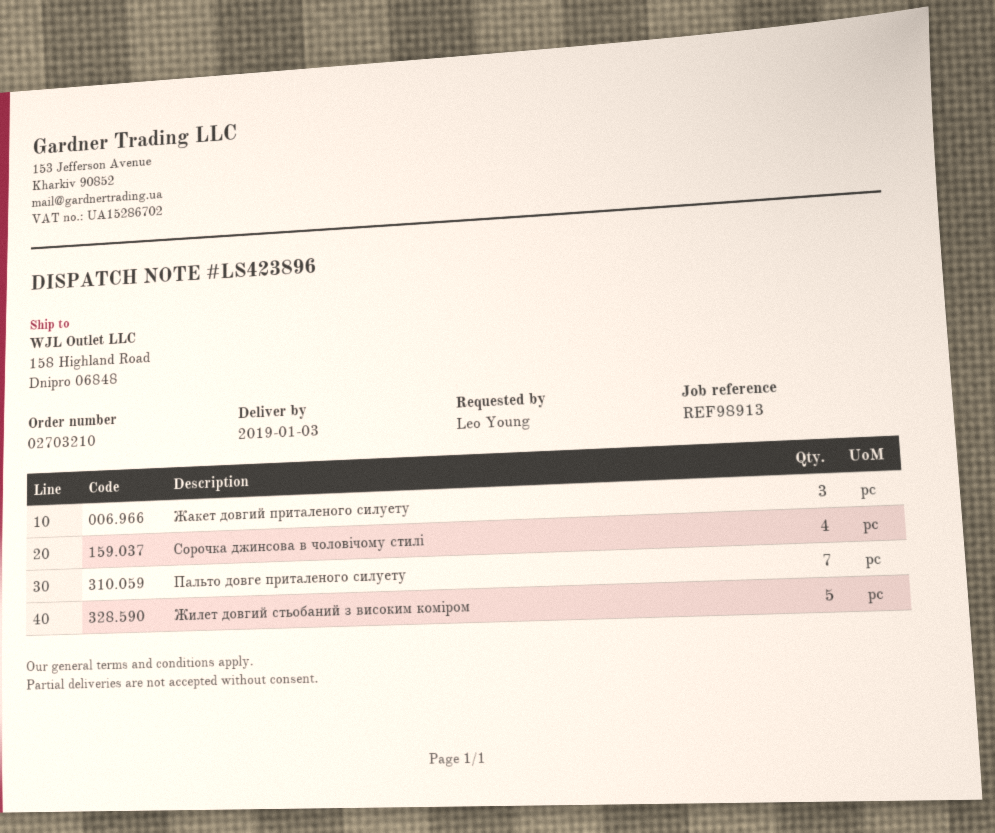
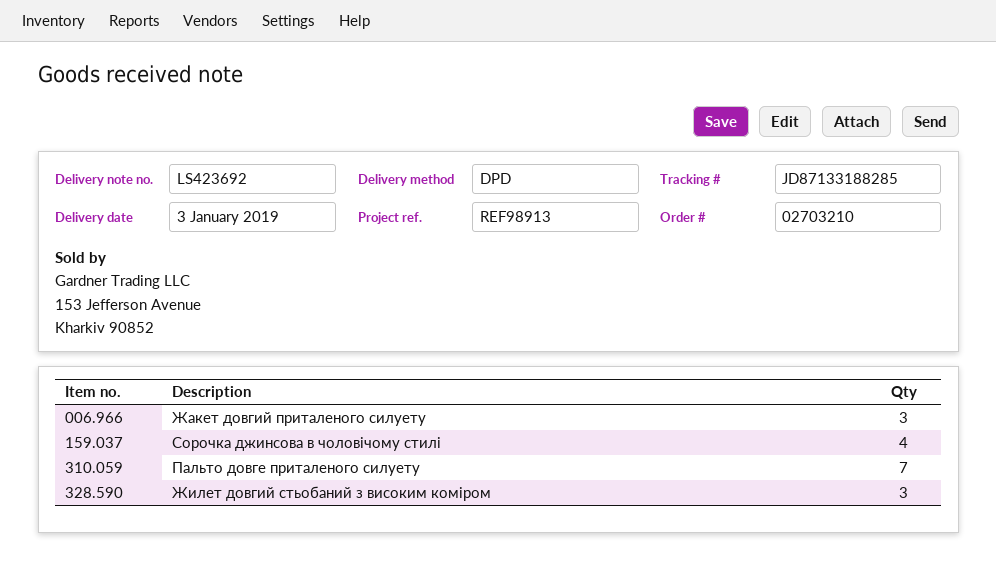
delivery note number: LS423896 -> LS423692
Жилет довгий стьобаний з високим коміром: 5 -> 3

